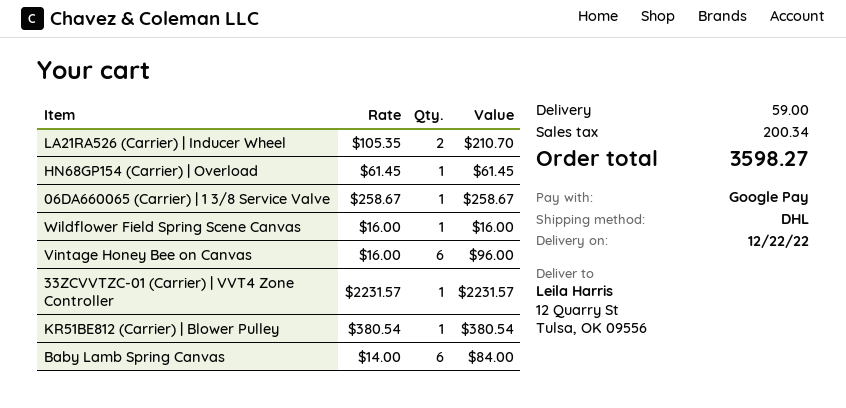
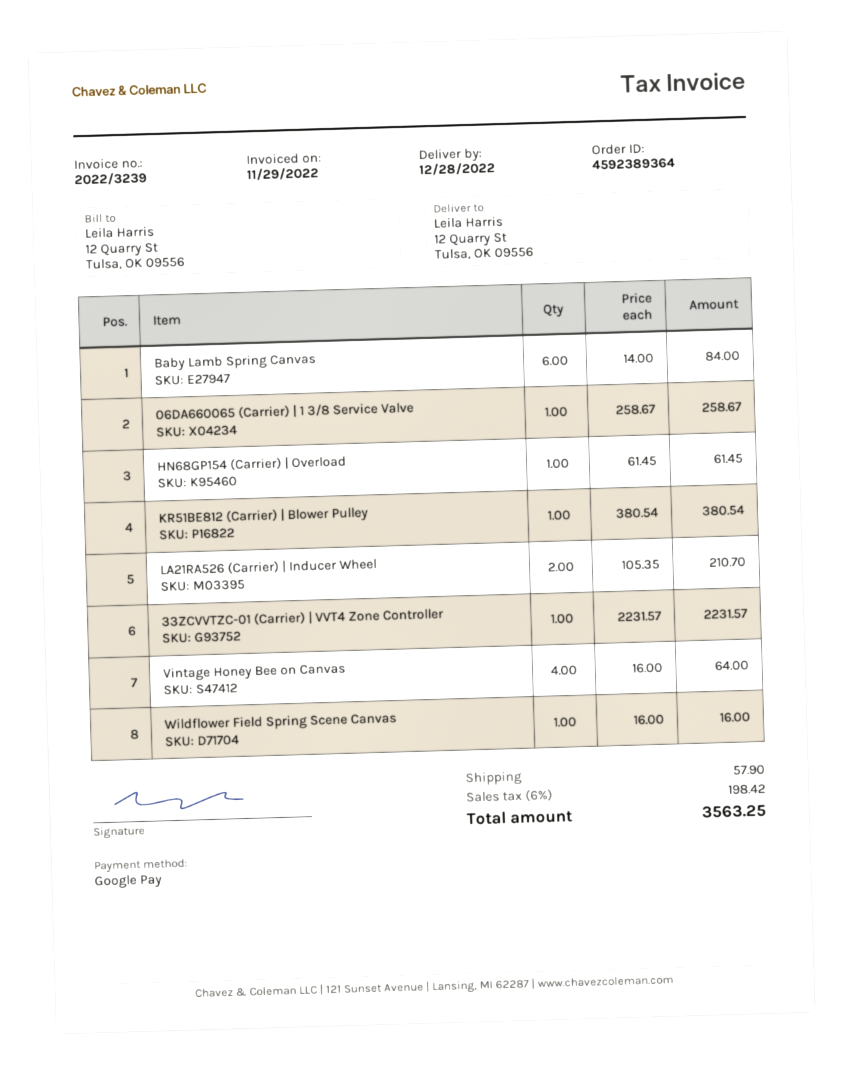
delivery date: 2022-12-22 -> 2022-12-28
Vintage Honey Bee on Canvas: 6 x 16.00 = 96.00 -> 4 x 16.00 = 64.00
shipping: 59.00 -> 57.90
tax: 200.34 -> 198.42
total: 3598.27 -> 3563.25

